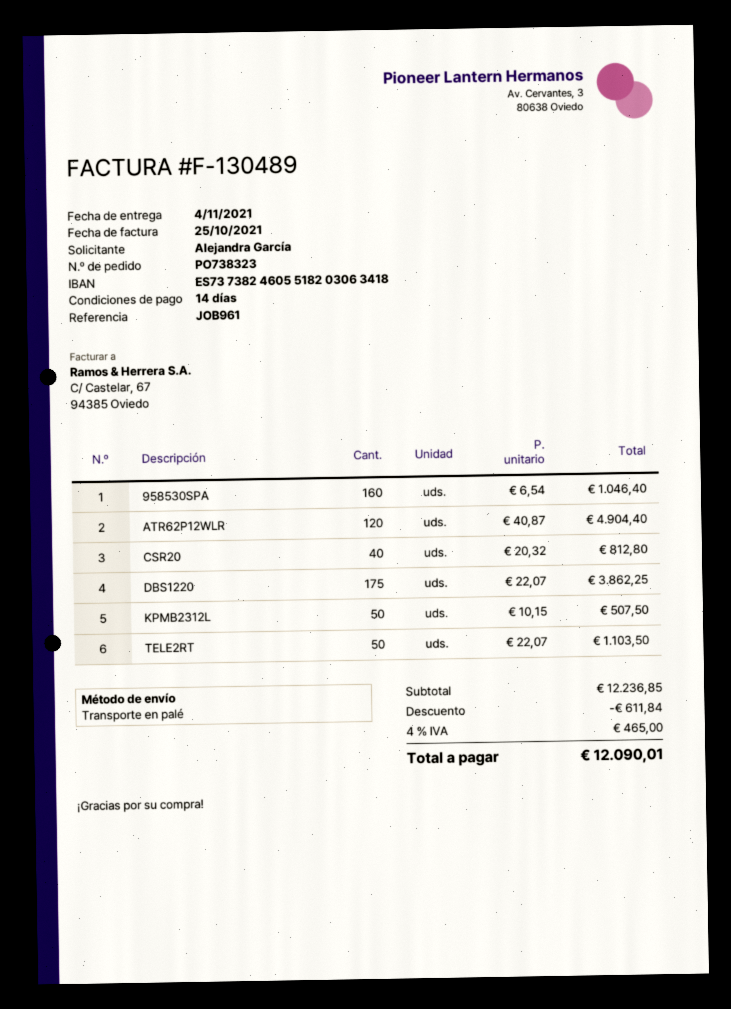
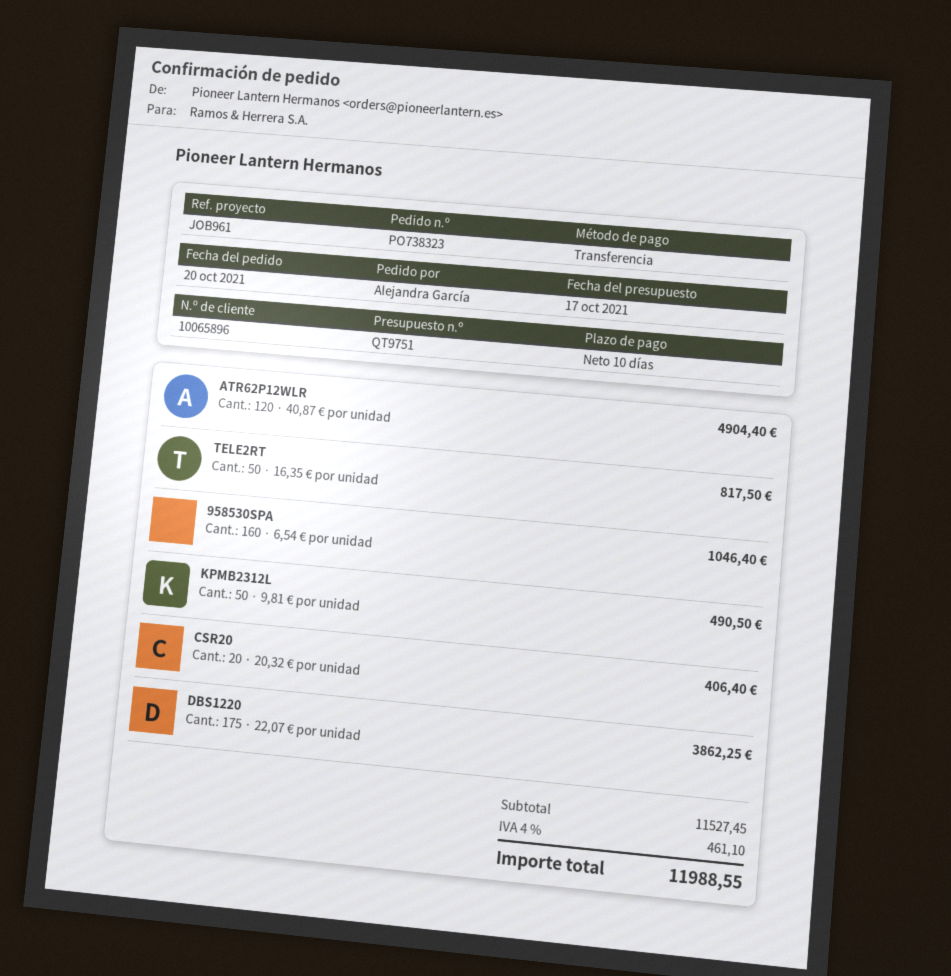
payment terms: 14 days -> 10 days
CSR20: 40 x 20.32 = 812.80 -> 20 x 20.32 = 406.40
KPMB2312L: 50 x 10.15 = 507.50 -> 50 x 9.81 = 490.50
TELE2RT: 50 x 22.07 = 1103.50 -> 50 x 16.35 = 817.50
subtotal: 12236.85 -> 11527.45
discount: 611.84 -> none
tax: 4% = 465.00 -> 4% = 461.10
total: 12090.01 -> 11988.55

